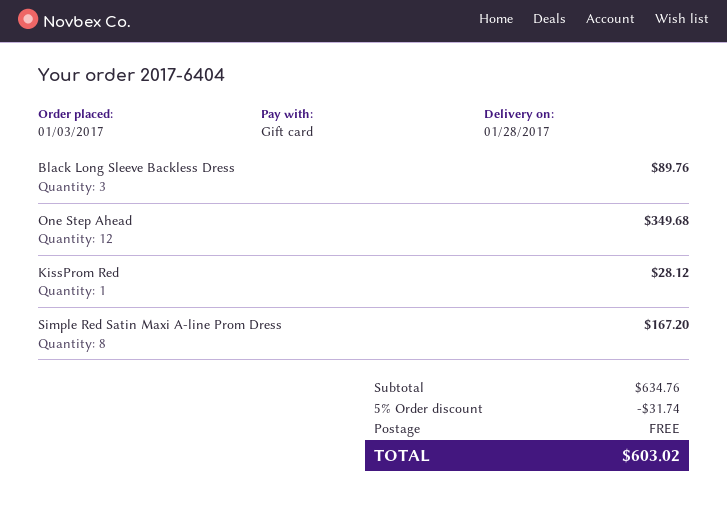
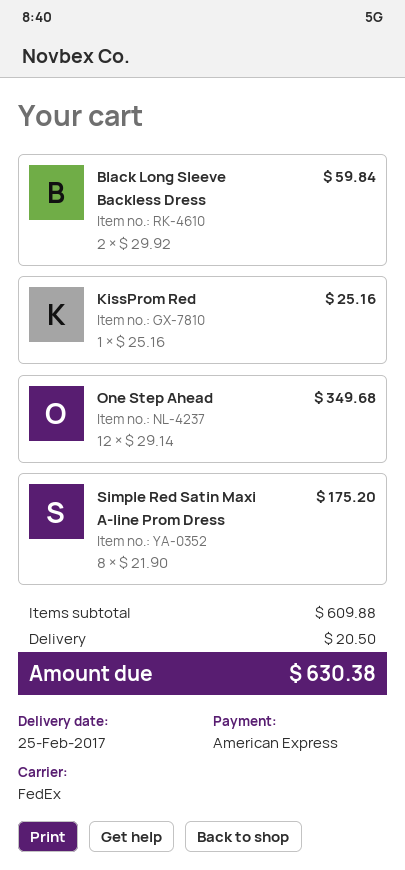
delivery date: 2017-01-28 -> 2017-02-25
payment method: gift card -> American Express
Black Long Sleeve Backless Dress: 3 for 89.76 -> 2 for 59.84
KissProm Red: 1 for 28.12 -> 1 for 25.16
Simple Red Satin Maxi A-line Prom Dress: 8 for 167.20 -> 8 for 175.20
subtotal: 634.76 -> 609.88
discount: 5% = 31.74 -> none
shipping: 0.00 -> 20.50
total: 603.02 -> 630.38

